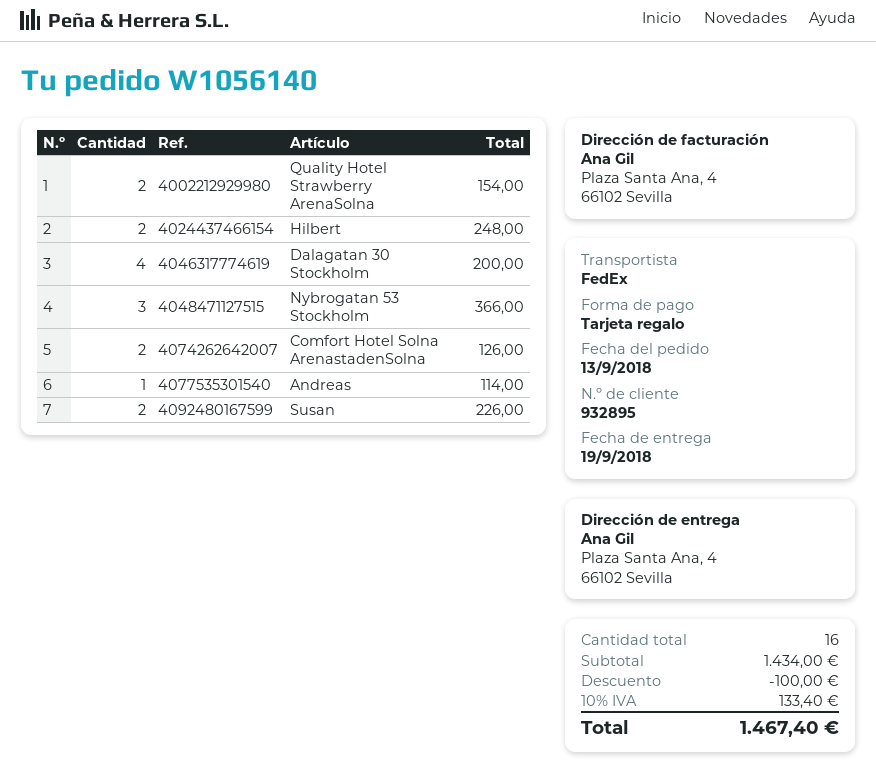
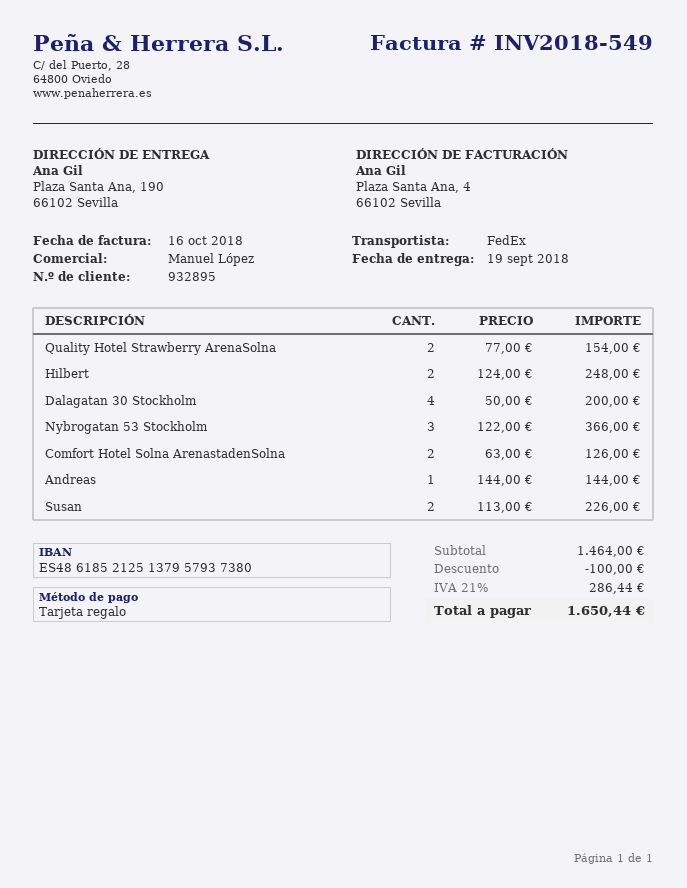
ship to: Plaza Santa Ana, 4, 66102 Sevilla -> Plaza Santa Ana, 190, 66102 Sevilla
Andreas: 1 for 114.00 -> 1 for 144.00
subtotal: 1434.00 -> 1464.00
tax: 10% = 133.40 -> 21% = 286.44
total: 1467.40 -> 1650.44

